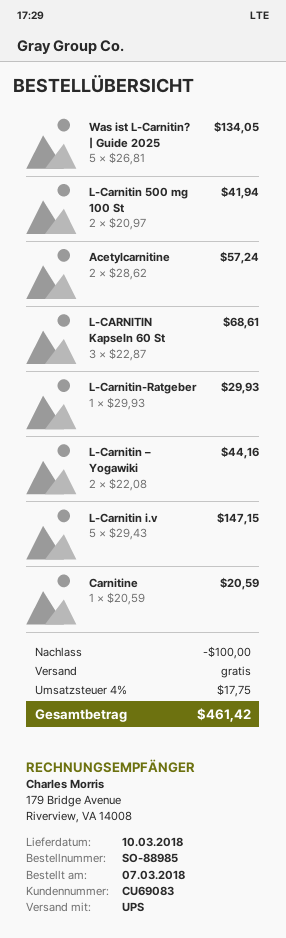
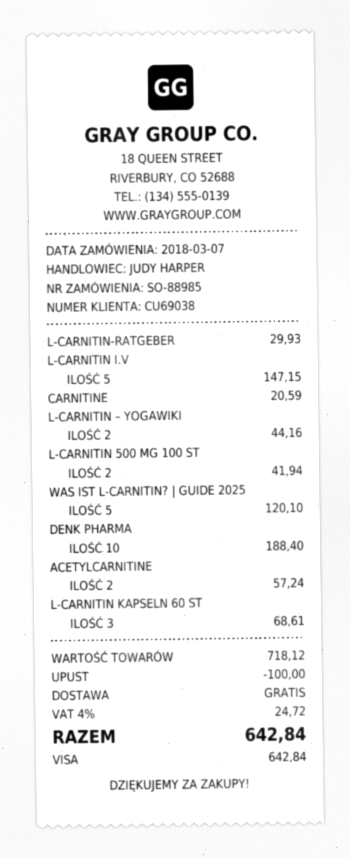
customer number: CU69083 -> CU69038
Was ist L-Carnitin? | Guide 2025: 5 for 134.05 -> 5 for 120.10
DENK PHARMA: none -> 10 for 188.40
tax: 4% = 17.75 -> 4% = 24.72
total: 461.42 -> 642.84

